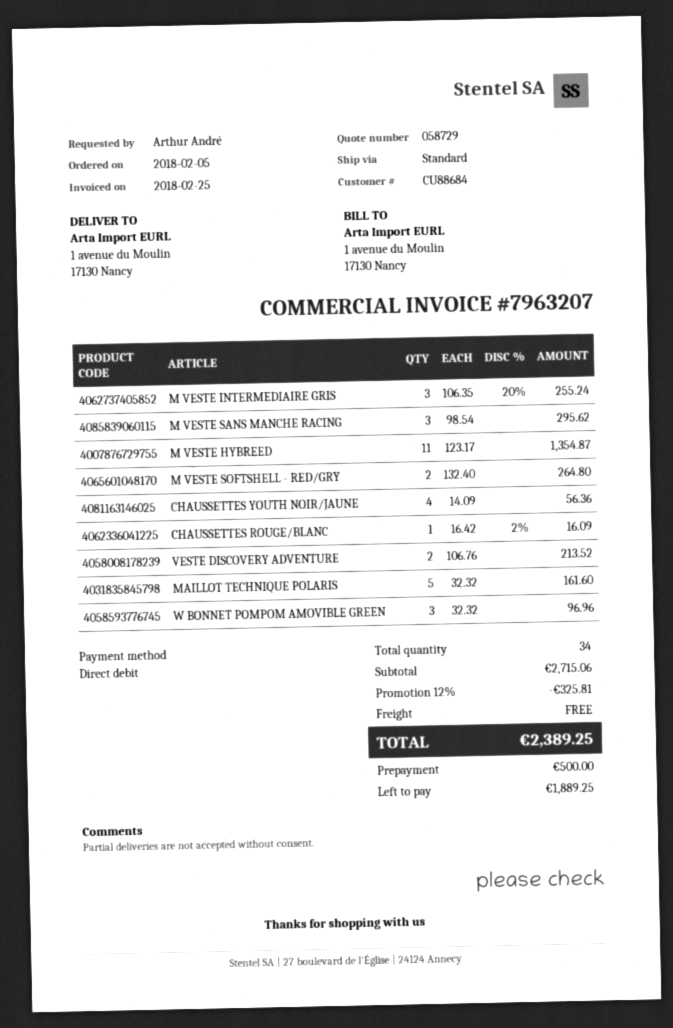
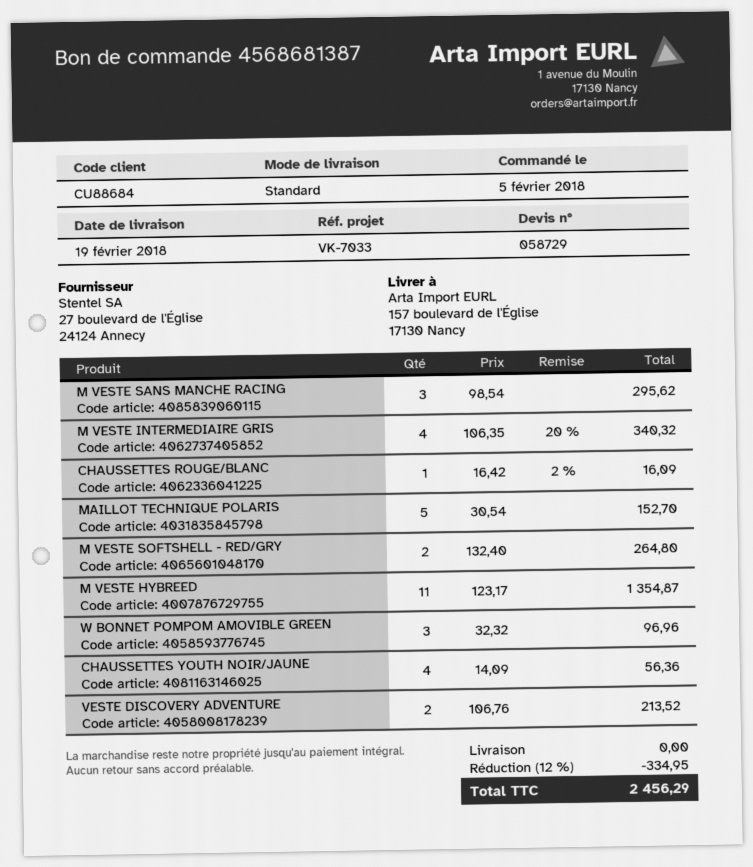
ship to: 1 avenue du Moulin, 17130 Nancy -> 157 boulevard de l'Église, 17130 Nancy
M VESTE INTERMEDIAIRE GRIS: 3 x 106.35 - 20% = 255.24 -> 4 x 106.35 - 20% = 340.32
MAILLOT TECHNIQUE POLARIS: 5 x 32.32 = 161.60 -> 5 x 30.54 = 152.70
discount: 12% = 325.81 -> 12% = 334.95
total: 2389.25 -> 2456.29

